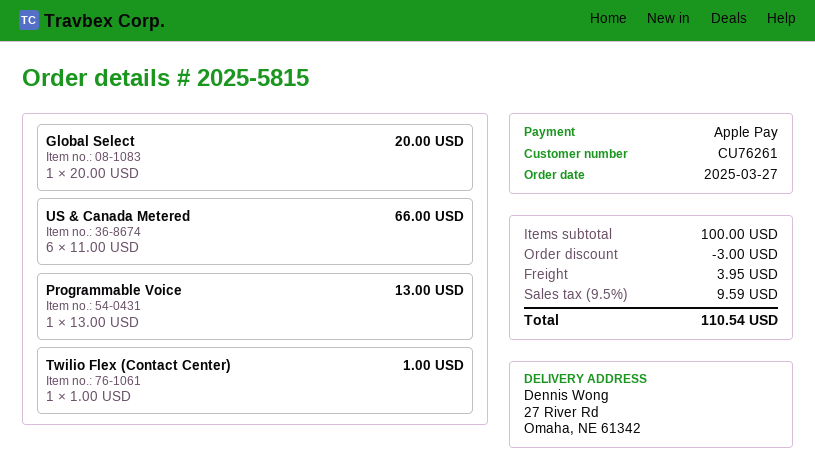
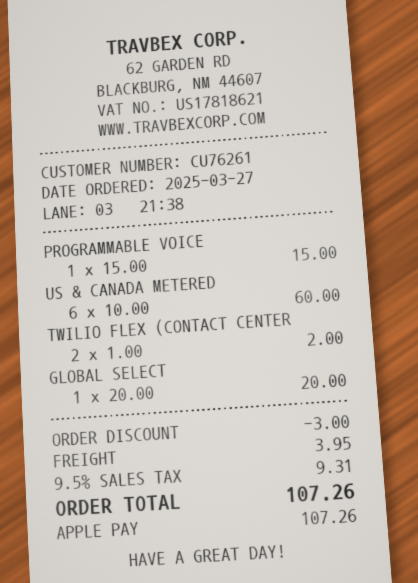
US & Canada Metered: 6 x 11.00 = 66.00 -> 6 x 10.00 = 60.00
Programmable Voice: 1 x 13.00 = 13.00 -> 1 x 15.00 = 15.00
Twilio Flex (Contact Center): 1 x 1.00 = 1.00 -> 2 x 1.00 = 2.00
tax: 9.5% = 9.59 -> 9.5% = 9.31
total: 110.54 -> 107.26

